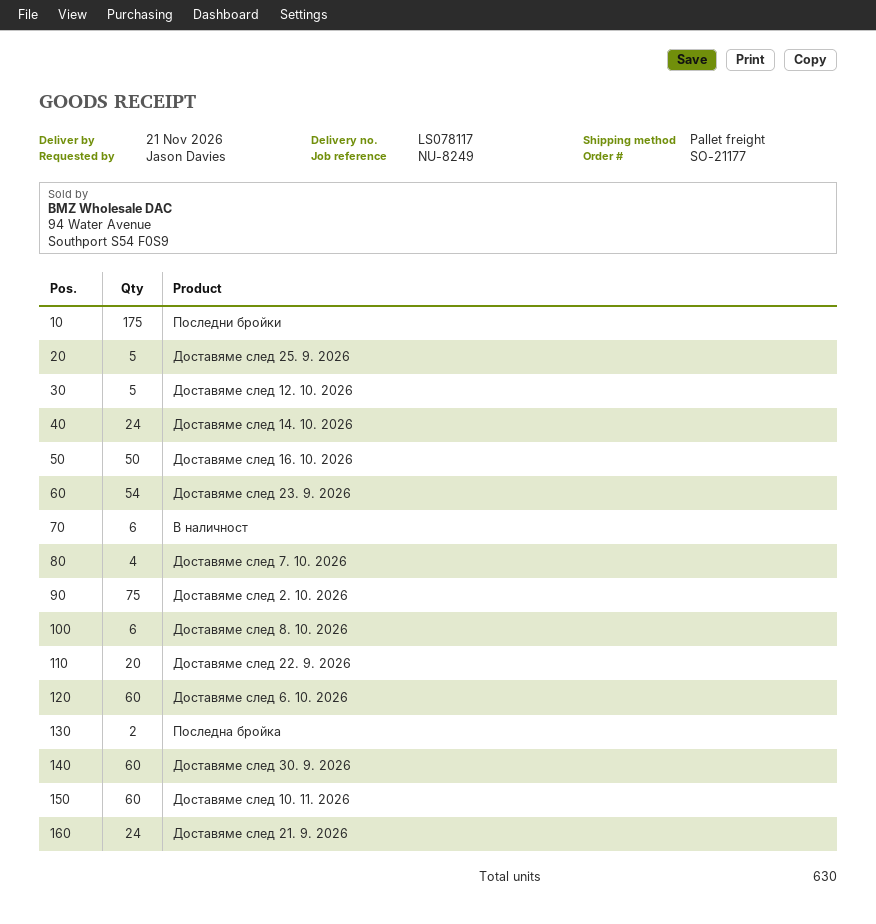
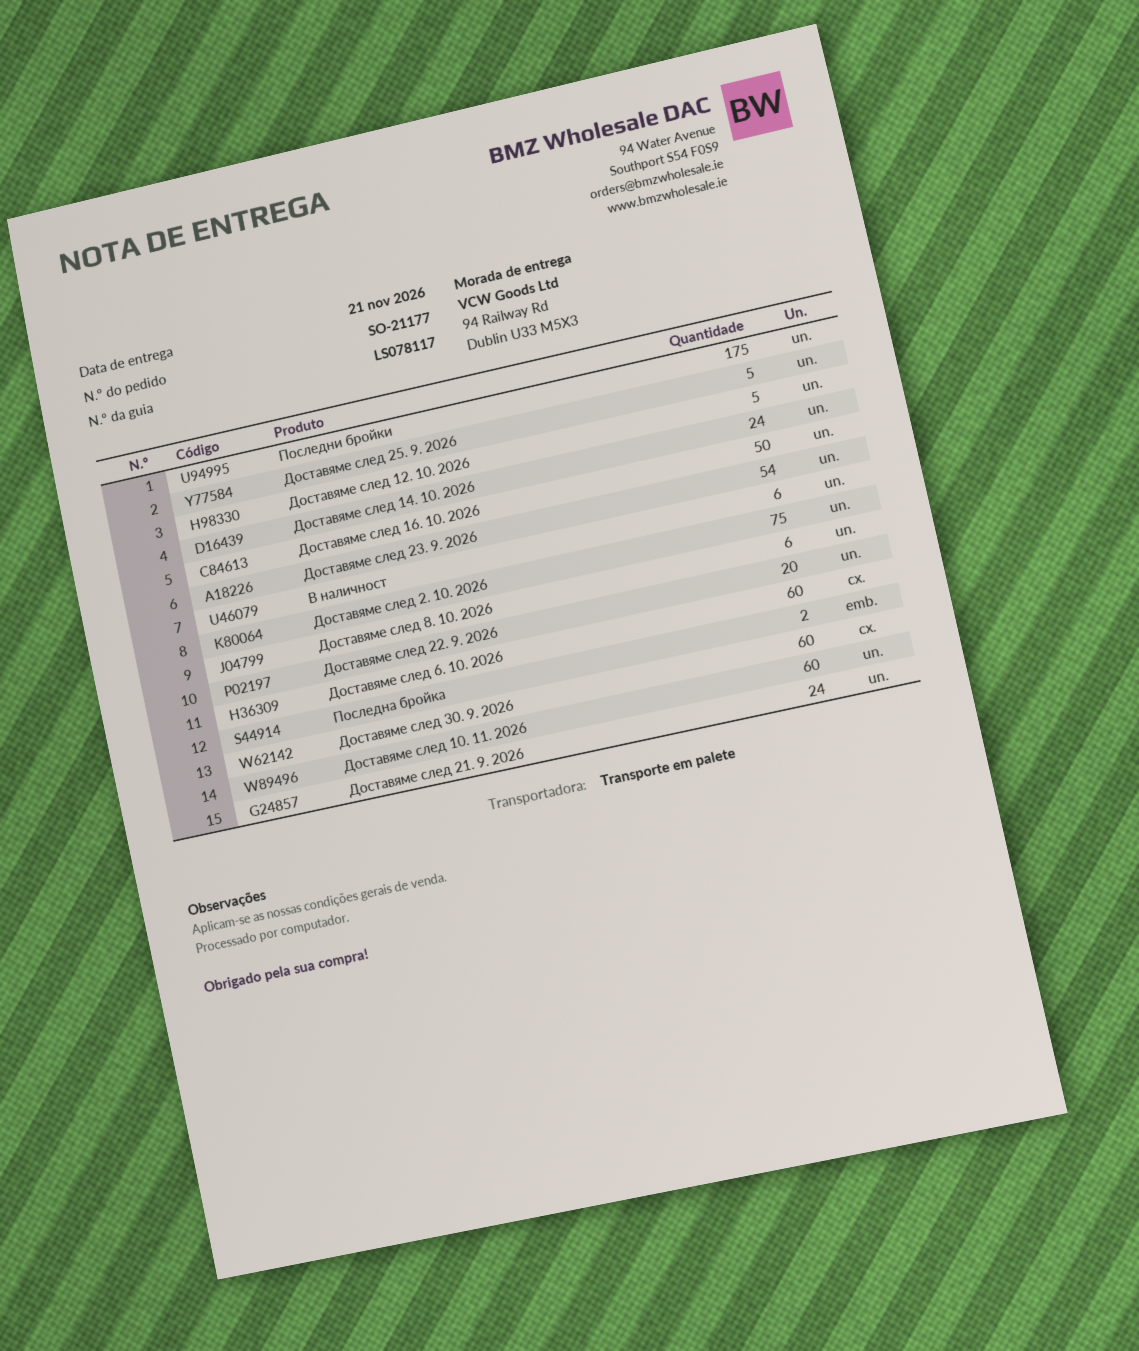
Доставяме след 7. 10. 2026: 4 -> none

